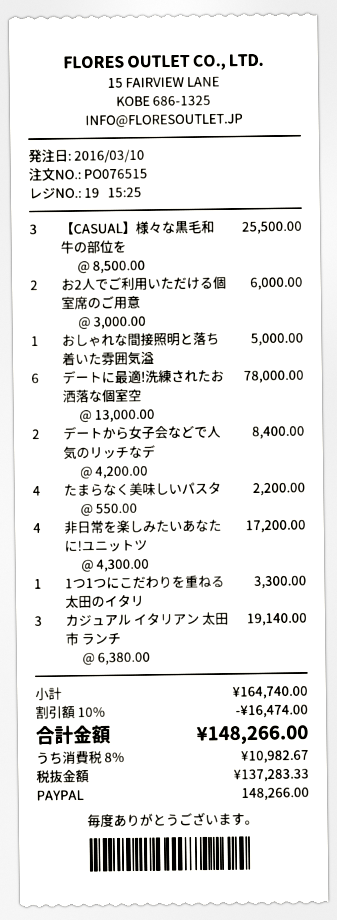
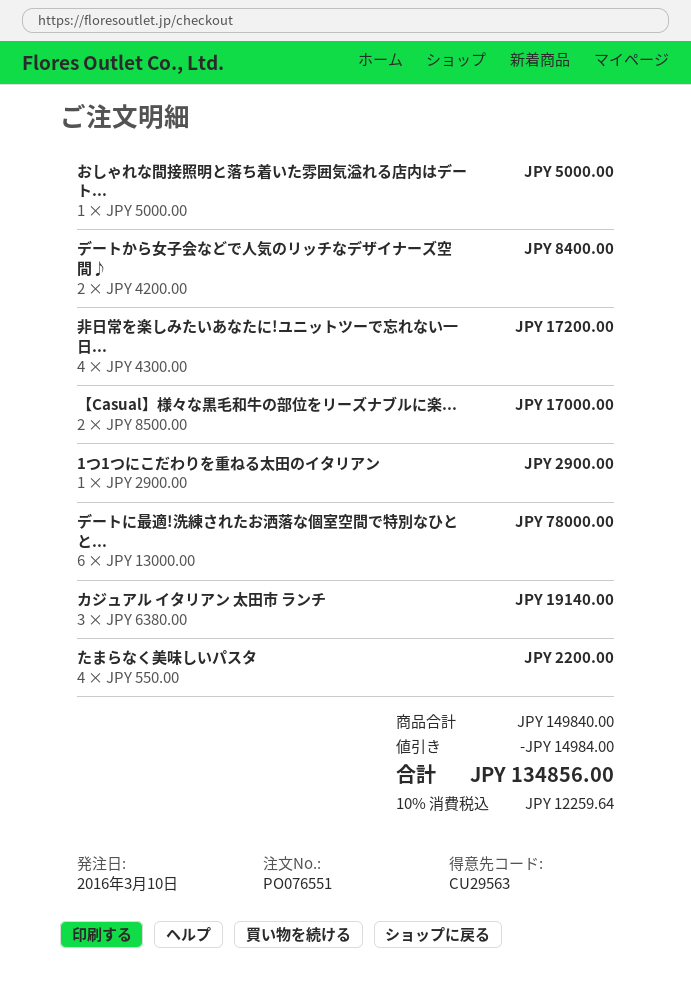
order number: PO076515 -> PO076551
【CASUAL】様々な黒毛和牛の部位を: 3 x 8500.00 = 25500.00 -> 2 x 8500.00 = 17000.00
お2人でご利用いただける個室席のご用意: 2 x 3000.00 = 6000.00 -> none
1つ1つにこだわりを重ねる太田のイタリ: 1 x 3300.00 = 3300.00 -> 1 x 2900.00 = 2900.00
subtotal: 164740.00 -> 149840.00
discount: 16474.00 -> 14984.00
tax: 8% = 10982.67 -> 10% = 12259.64
total: 148266.00 -> 134856.00

